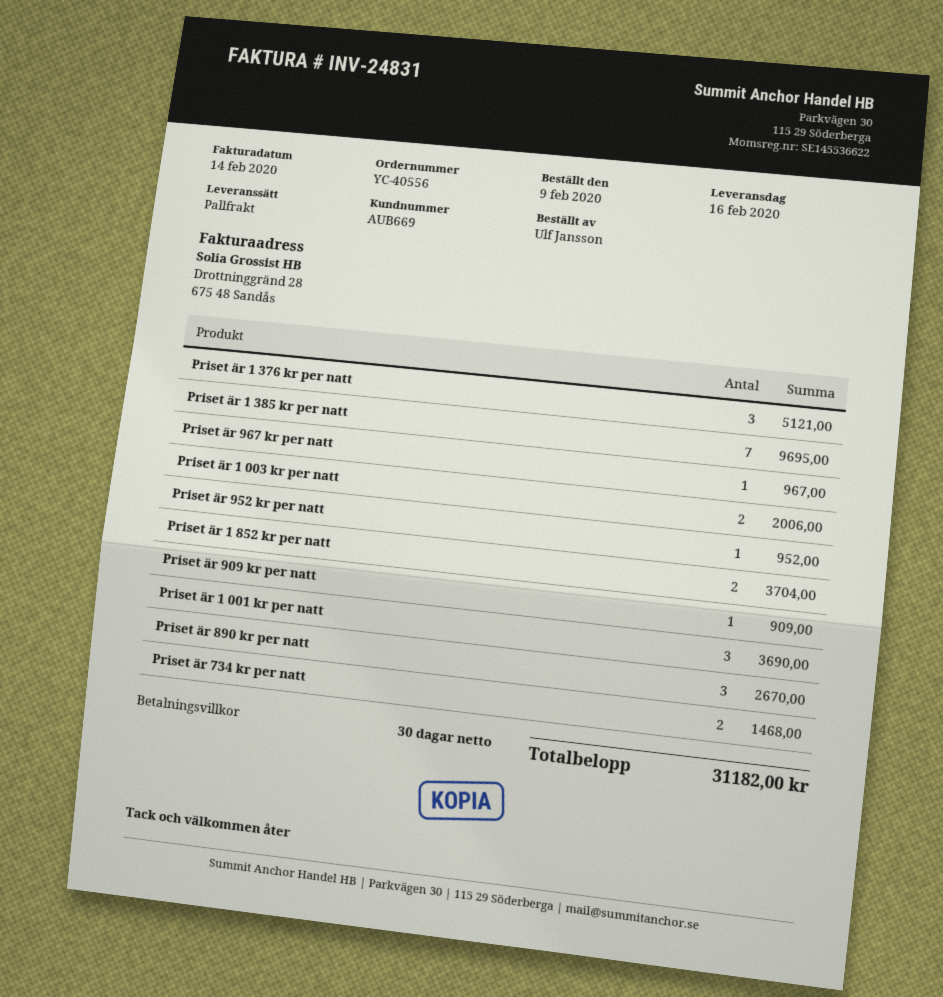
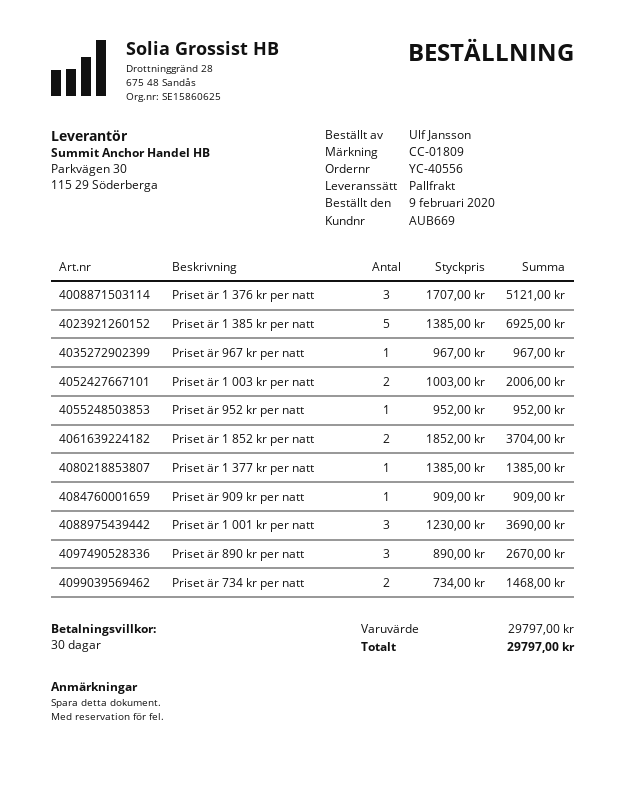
Priset är 1 385 kr per natt: 7 for 9695.00 -> 5 for 6925.00
Priset är 1 377 kr per natt: none -> 1 for 1385.00
total: 31182.00 -> 29797.00

